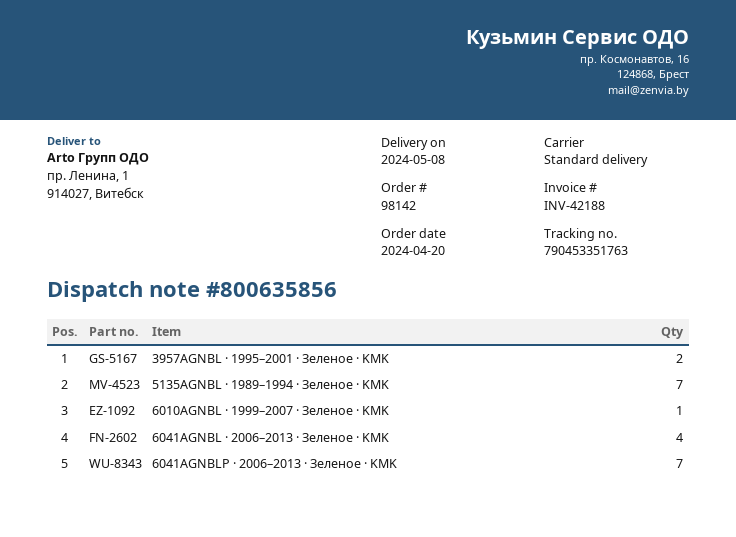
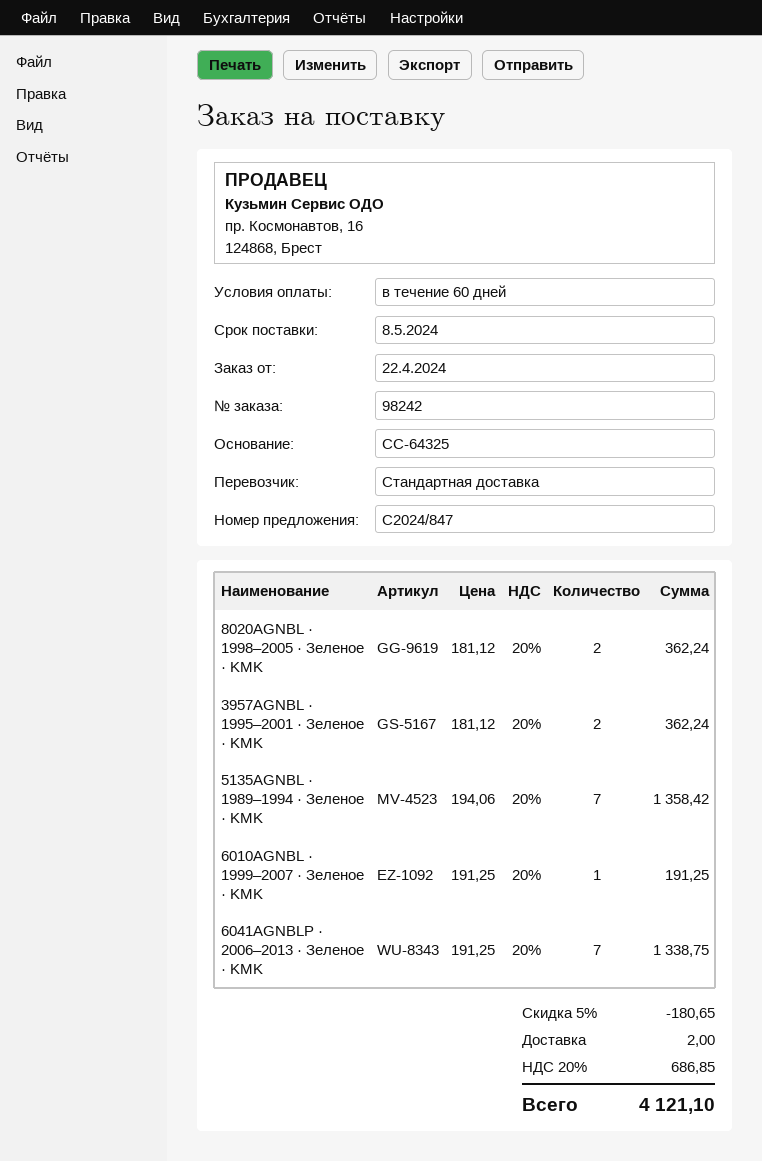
order number: 98142 -> 98242
order date: 2024-04-20 -> 2024-04-22
6041AGNBL · 2006–2013 · Зеленое · KMK: 4 -> none
8020AGNBL · 1998–2005 · Зеленое · KMK: none -> 2

